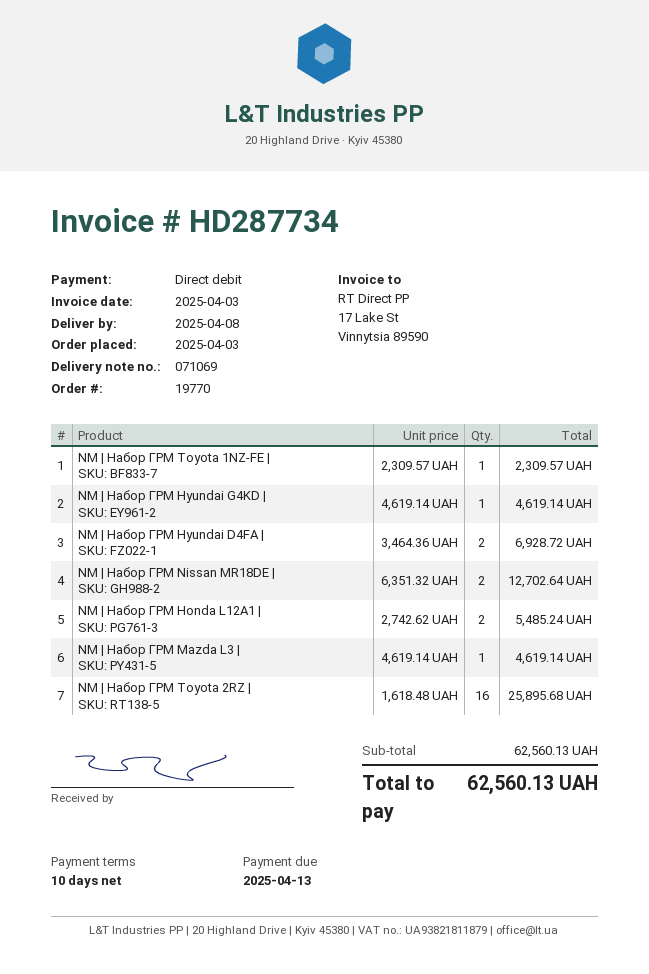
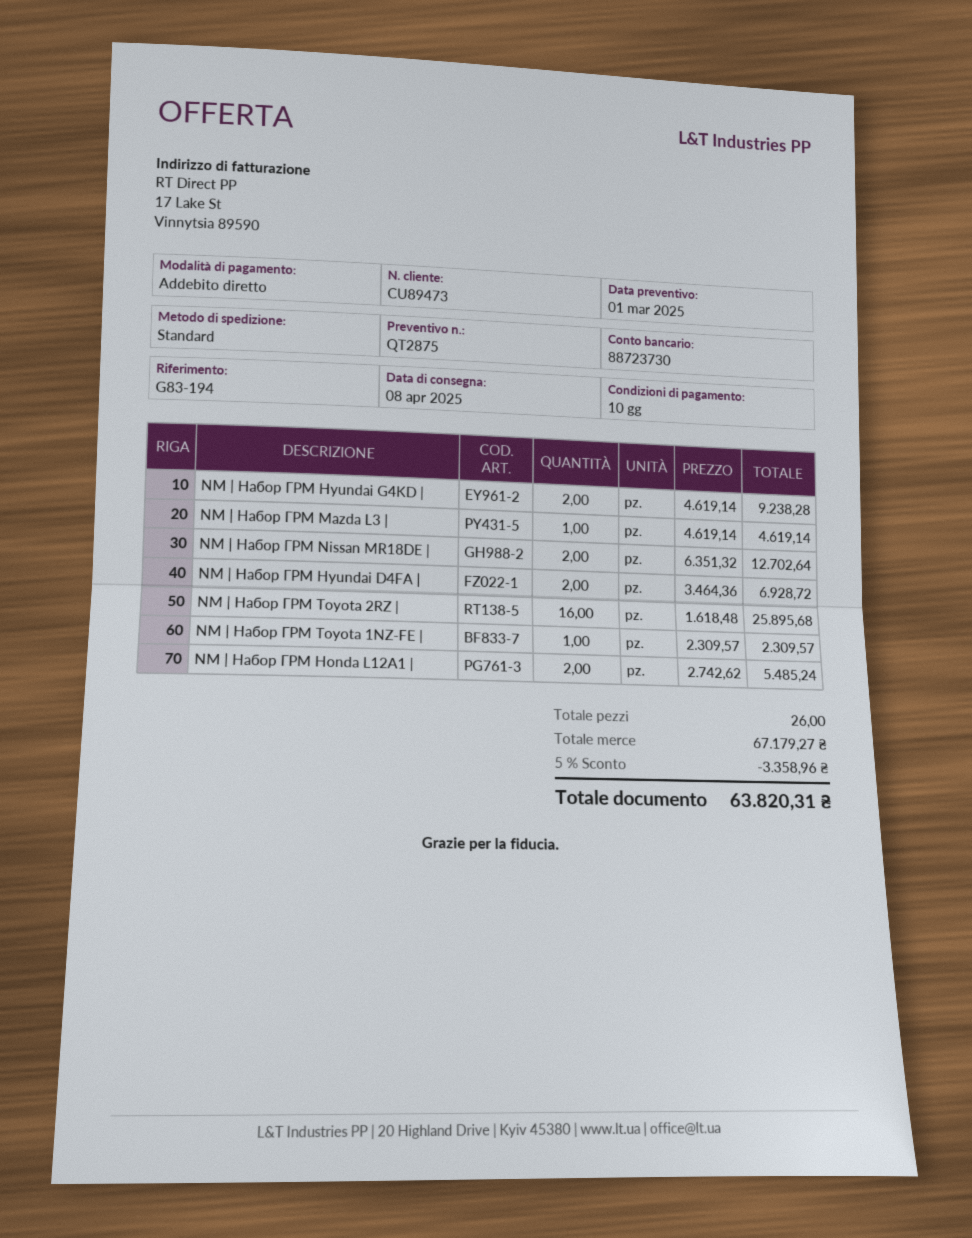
NM | Набор ГРМ Hyundai G4KD |: 1 x 4619.14 = 4619.14 -> 2 x 4619.14 = 9238.28
subtotal: 62560.13 -> 67179.27
discount: none -> 5% = 3358.96
total: 62560.13 -> 63820.31

